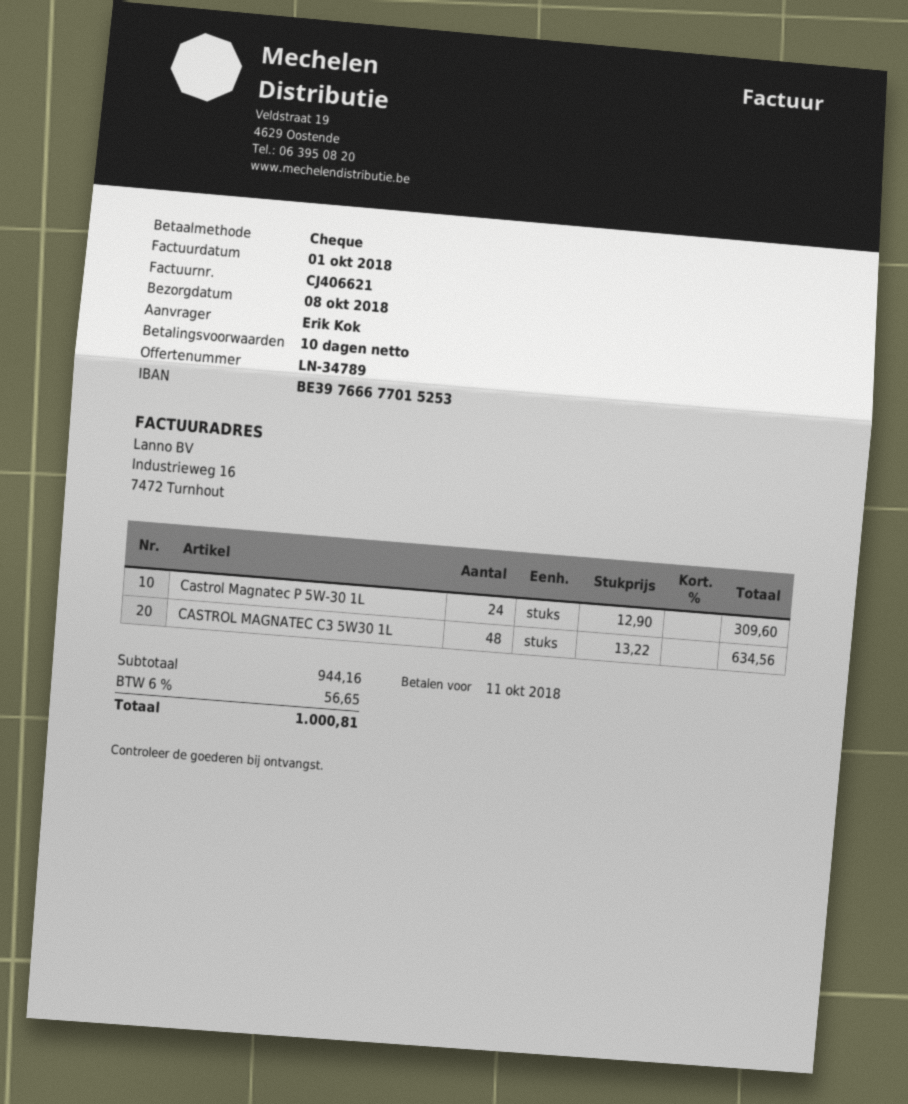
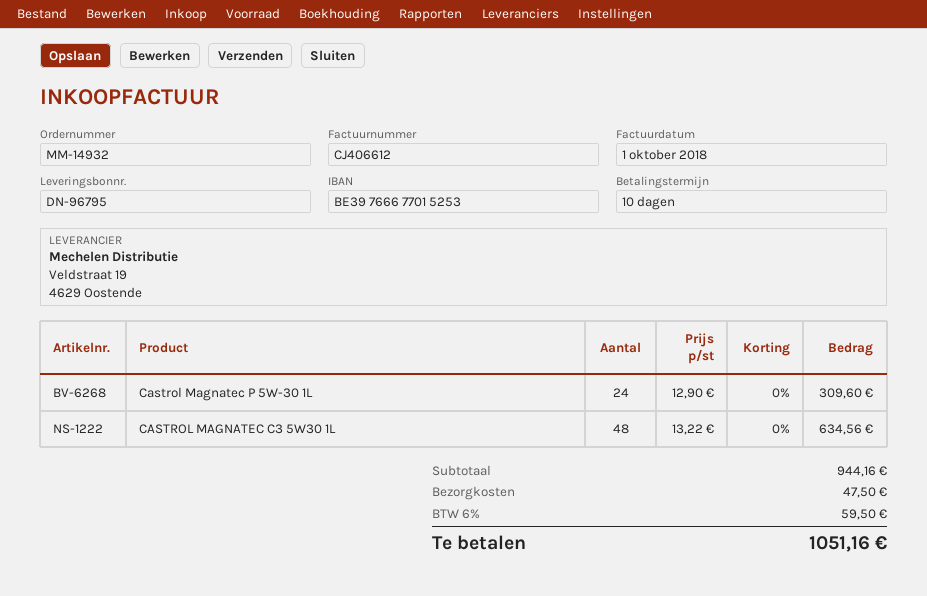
invoice number: CJ406621 -> CJ406612
shipping: none -> 47.50
tax: 6% = 56.65 -> 6% = 59.50
total: 1000.81 -> 1051.16

